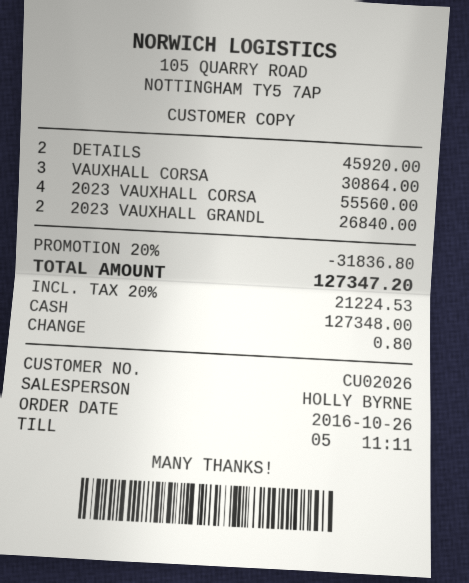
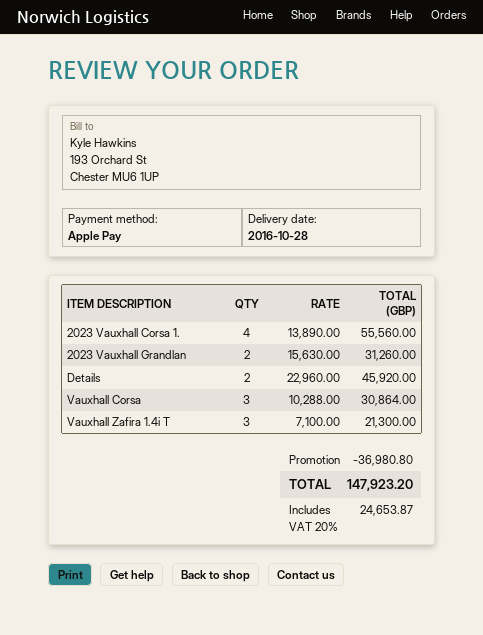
payment method: cash -> Apple Pay
2023 VAUXHALL GRANDL: 2 for 26840.00 -> 2 for 31260.00
Vauxhall Zafira 1.4i T: none -> 3 for 21300.00
discount: 31836.80 -> 36980.80
tax: 20% = 21224.53 -> 20% = 24653.87
total: 127347.20 -> 147923.20

